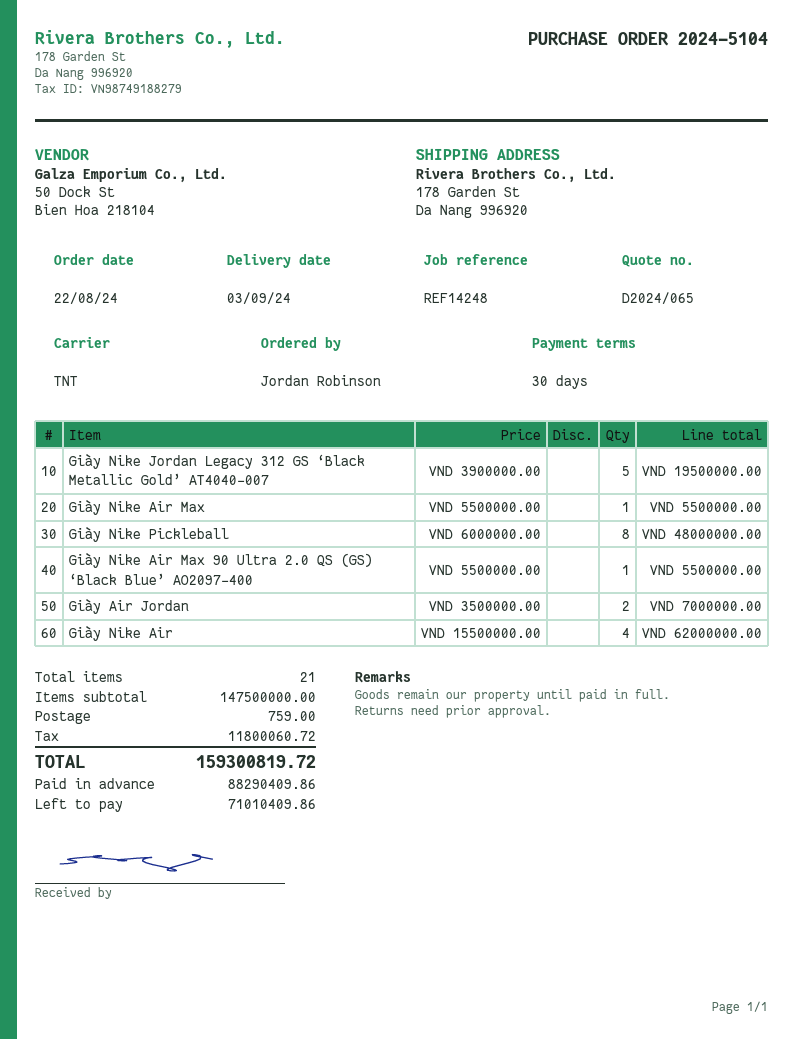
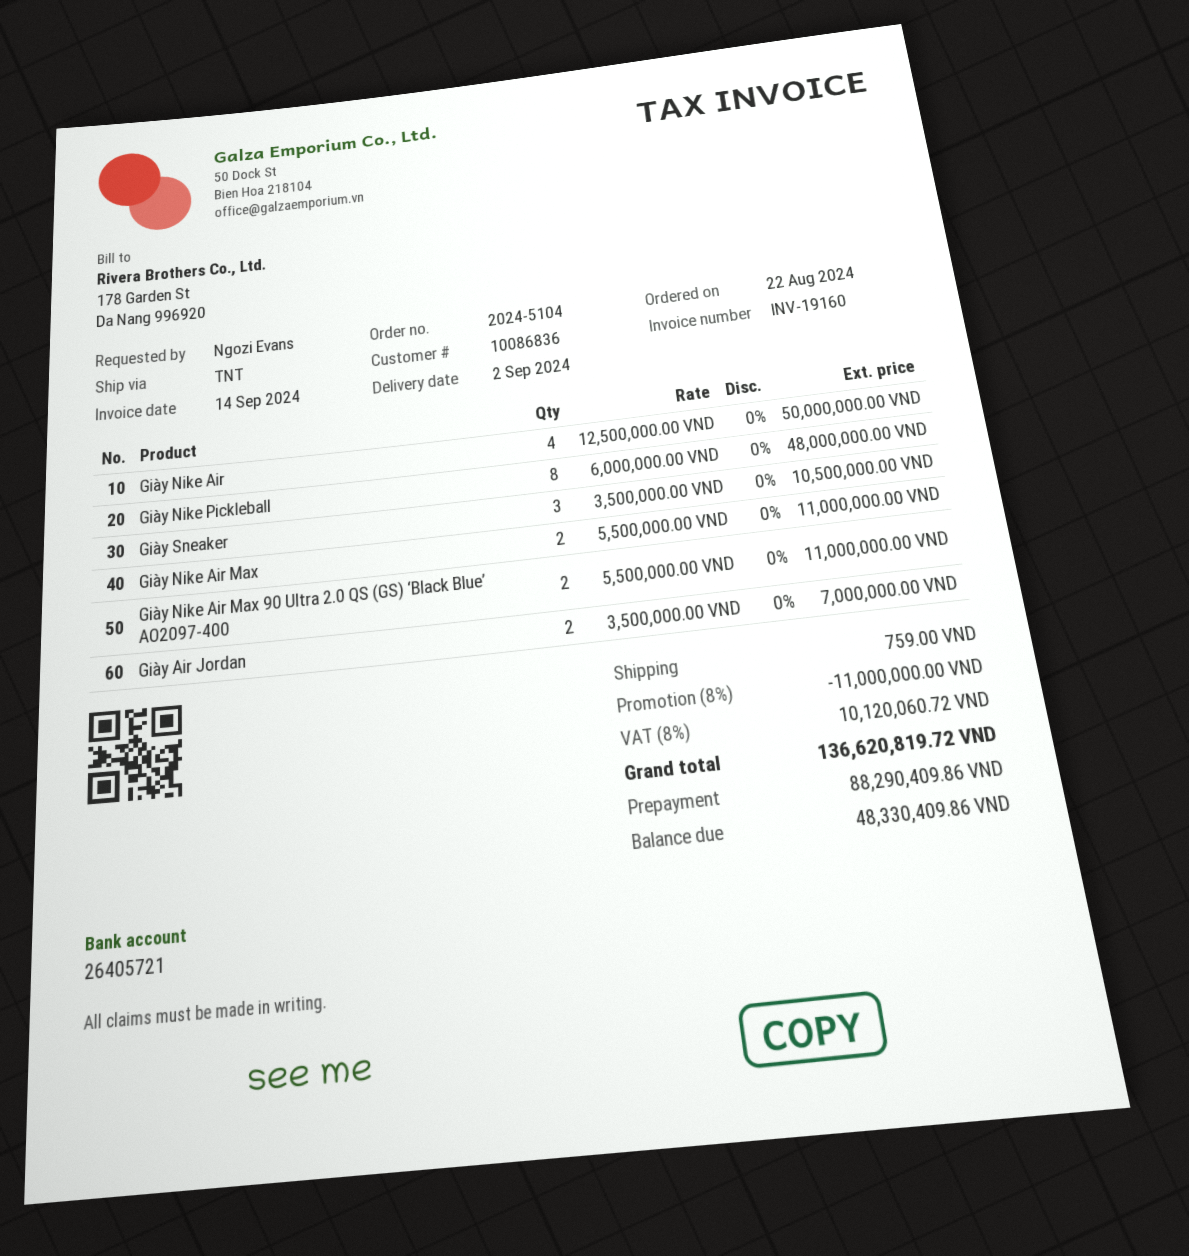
delivery date: 2024-09-03 -> 2024-09-02
ordered by: Jordan Robinson -> Ngozi Evans
Giày Nike Jordan Legacy 312 GS ‘Black Metallic Gold’ AT4040-007: 5 x 3900000.00 = 19500000.00 -> none
Giày Nike Air Max: 1 x 5500000.00 = 5500000.00 -> 2 x 5500000.00 = 11000000.00
Giày Nike Air Max 90 Ultra 2.0 QS (GS) ‘Black Blue’ AO2097-400: 1 x 5500000.00 = 5500000.00 -> 2 x 5500000.00 = 11000000.00
Giày Nike Air: 4 x 15500000.00 = 62000000.00 -> 4 x 12500000.00 = 50000000.00
Giày Sneaker: none -> 3 x 3500000.00 = 10500000.00
discount: none -> 8% = 11000000.00
tax: 11800060.72 -> 10120060.72
total: 159300819.72 -> 136620819.72
balance: 71010409.86 -> 48330409.86

